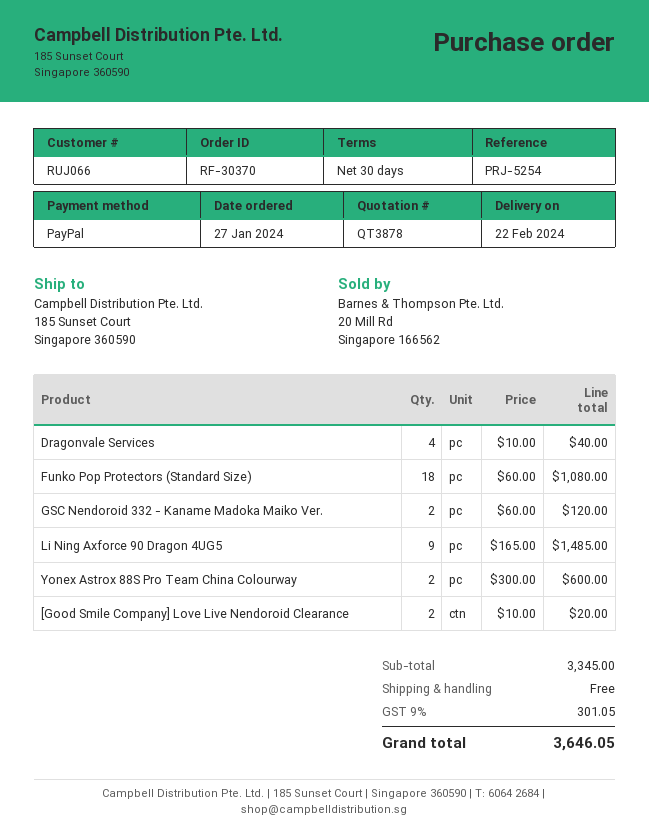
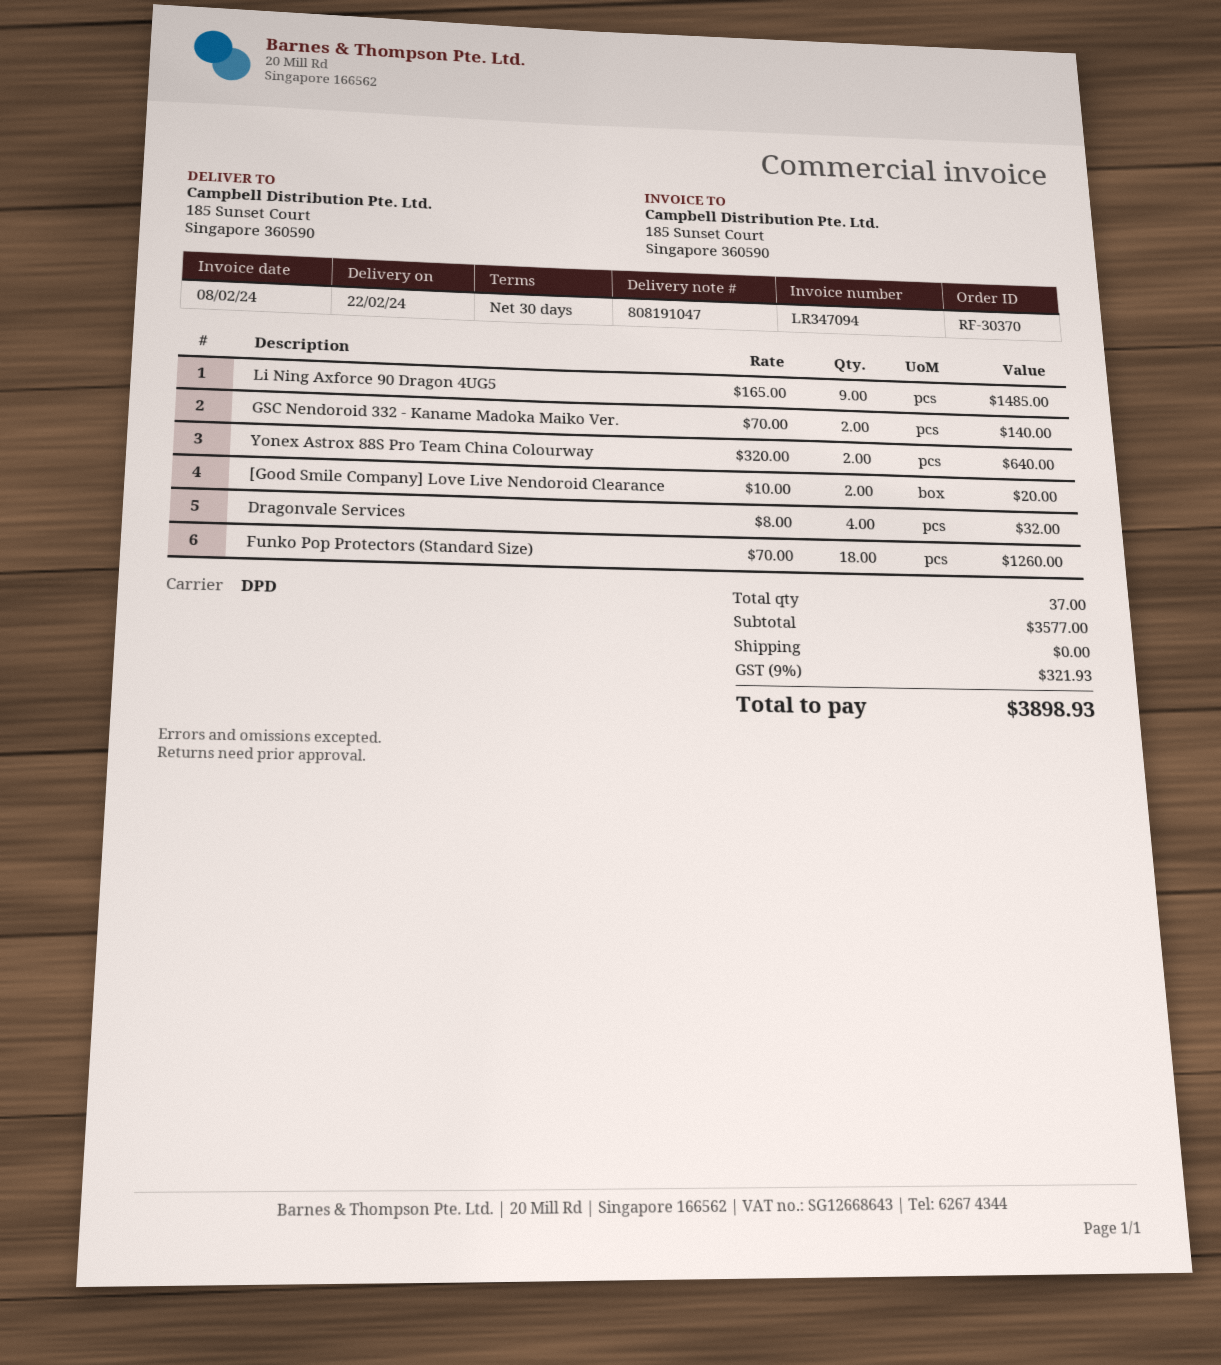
Dragonvale Services: 4 x 10.00 = 40.00 -> 4 x 8.00 = 32.00
Funko Pop Protectors (Standard Size): 18 x 60.00 = 1080.00 -> 18 x 70.00 = 1260.00
GSC Nendoroid 332 - Kaname Madoka Maiko Ver.: 2 x 60.00 = 120.00 -> 2 x 70.00 = 140.00
Yonex Astrox 88S Pro Team China Colourway: 2 x 300.00 = 600.00 -> 2 x 320.00 = 640.00
subtotal: 3345.00 -> 3577.00
tax: 9% = 301.05 -> 9% = 321.93
total: 3646.05 -> 3898.93

